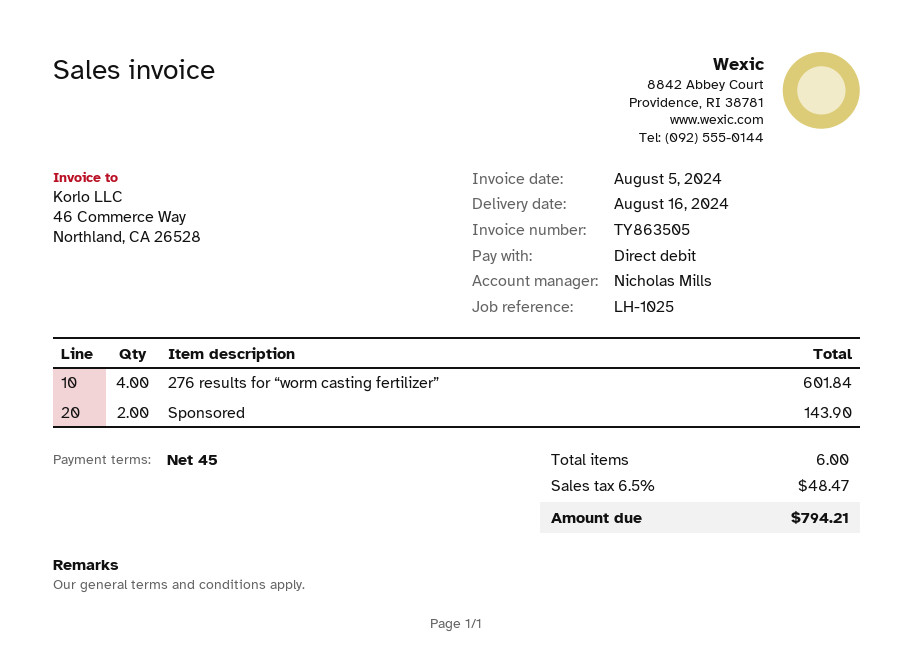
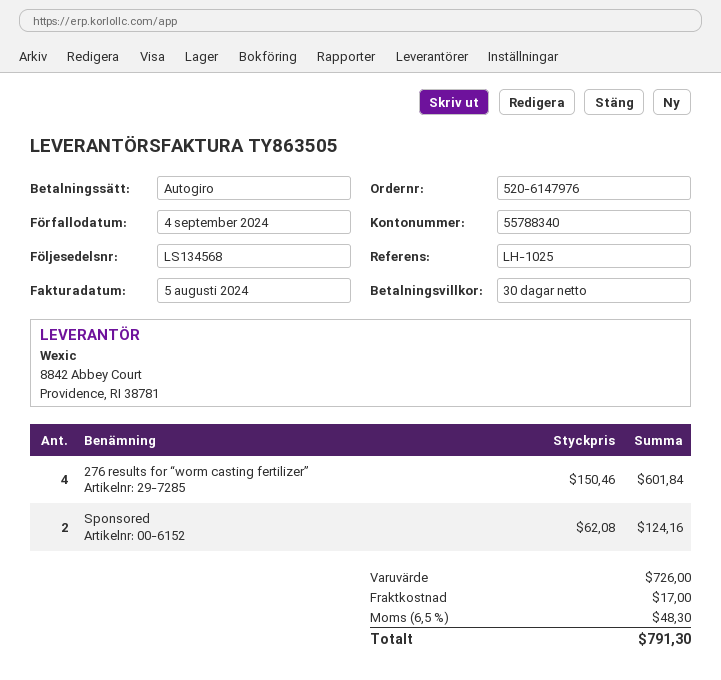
payment terms: 45 days -> 30 days
Sponsored: 2 for 143.90 -> 2 for 124.16
shipping: none -> 17.00
tax: 6.5% = 48.47 -> 6.5% = 48.30
total: 794.21 -> 791.30

